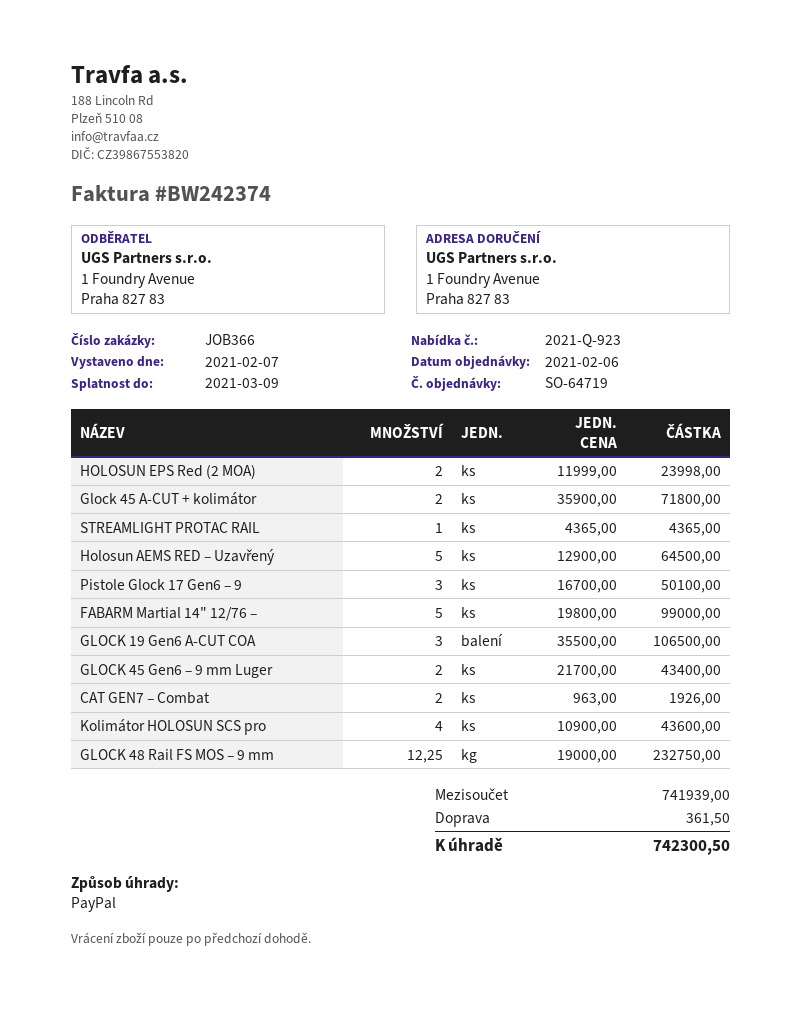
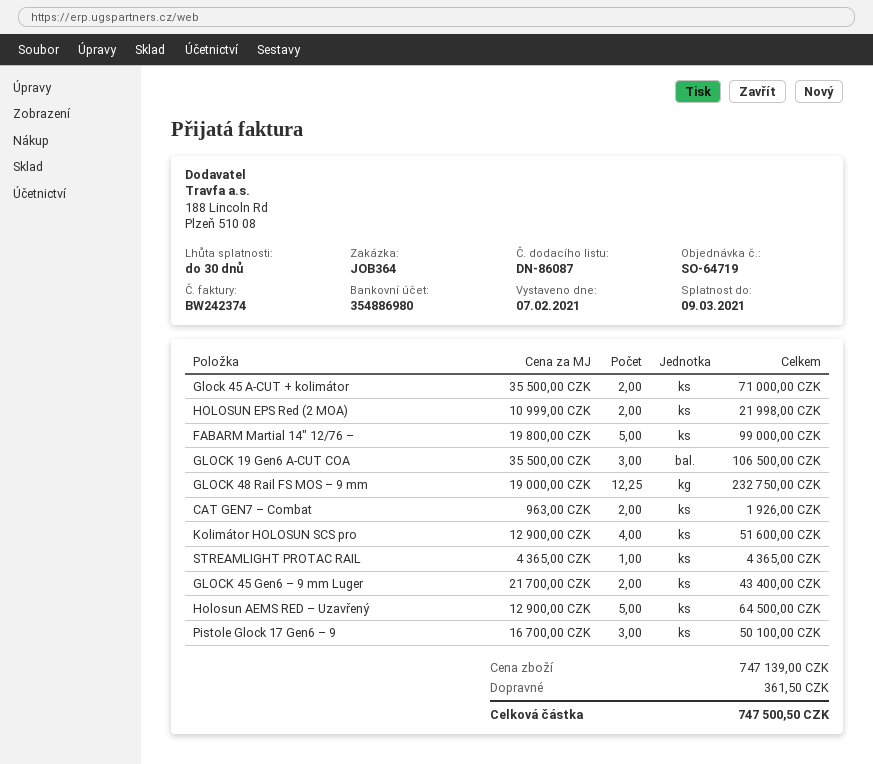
reference: JOB366 -> JOB364
HOLOSUN EPS Red (2 MOA): 2 x 11999.00 = 23998.00 -> 2 x 10999.00 = 21998.00
Glock 45 A-CUT + kolimátor: 2 x 35900.00 = 71800.00 -> 2 x 35500.00 = 71000.00
Kolimátor HOLOSUN SCS pro: 4 x 10900.00 = 43600.00 -> 4 x 12900.00 = 51600.00
subtotal: 741939.00 -> 747139.00
total: 742300.50 -> 747500.50

